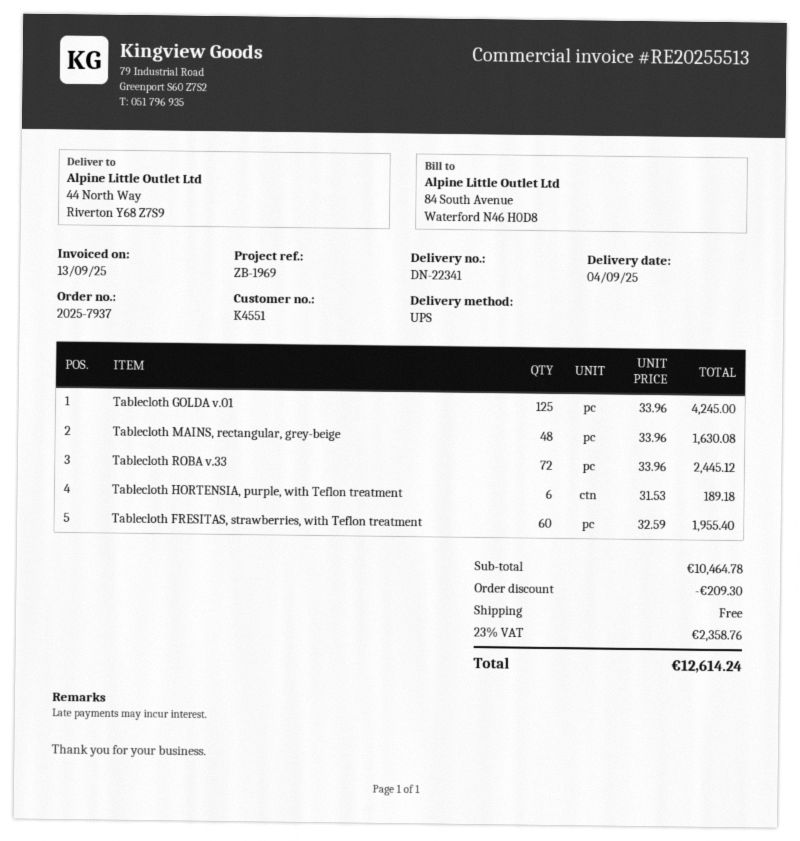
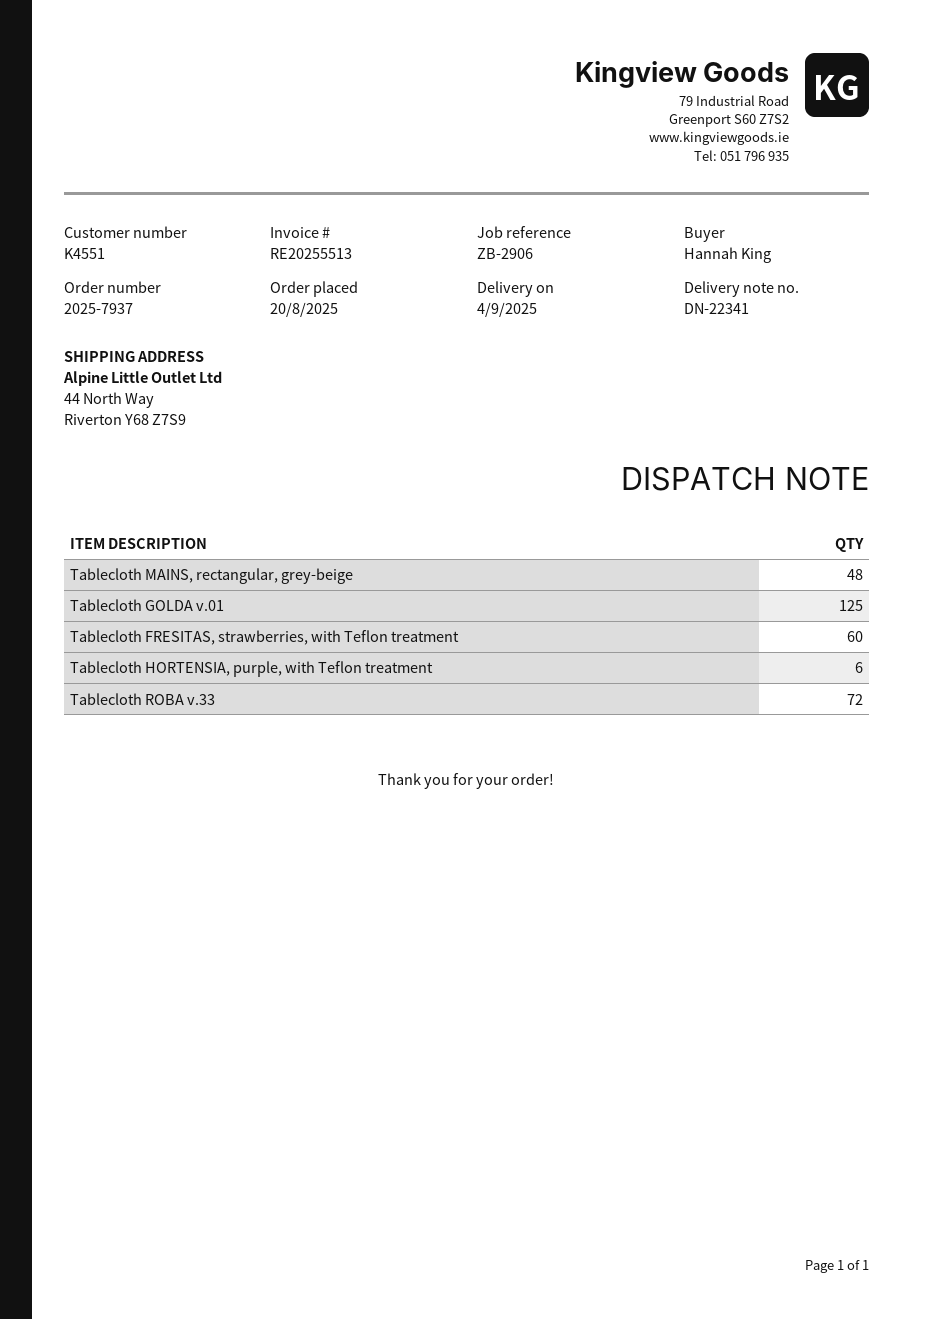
reference: ZB-1969 -> ZB-2906

